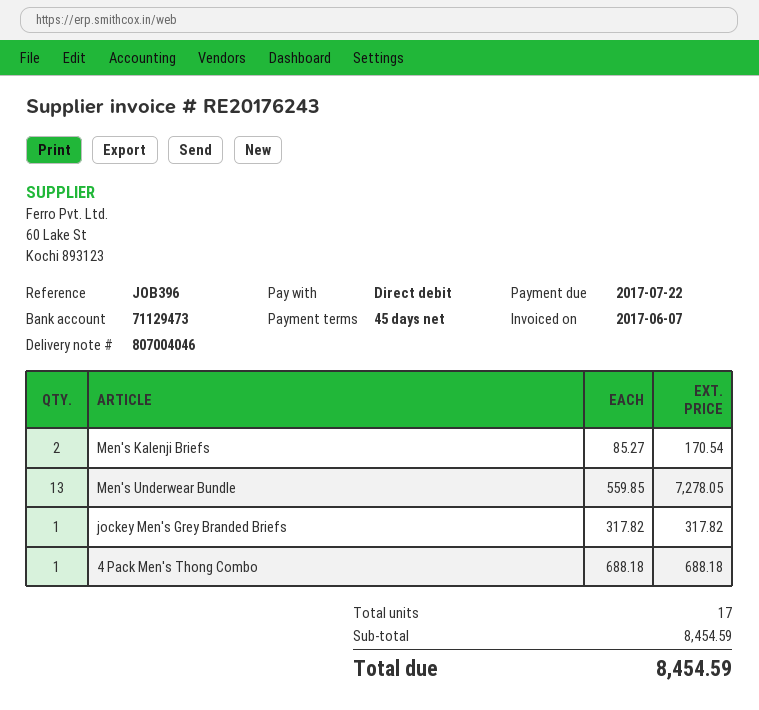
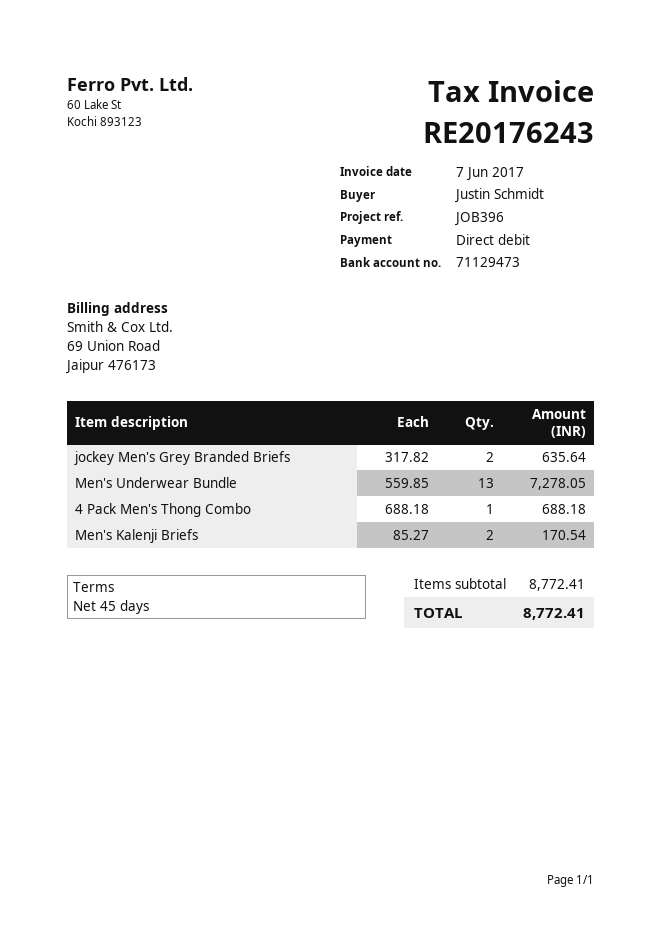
jockey Men's Grey Branded Briefs: 1 x 317.82 = 317.82 -> 2 x 317.82 = 635.64
subtotal: 8454.59 -> 8772.41
total: 8454.59 -> 8772.41

